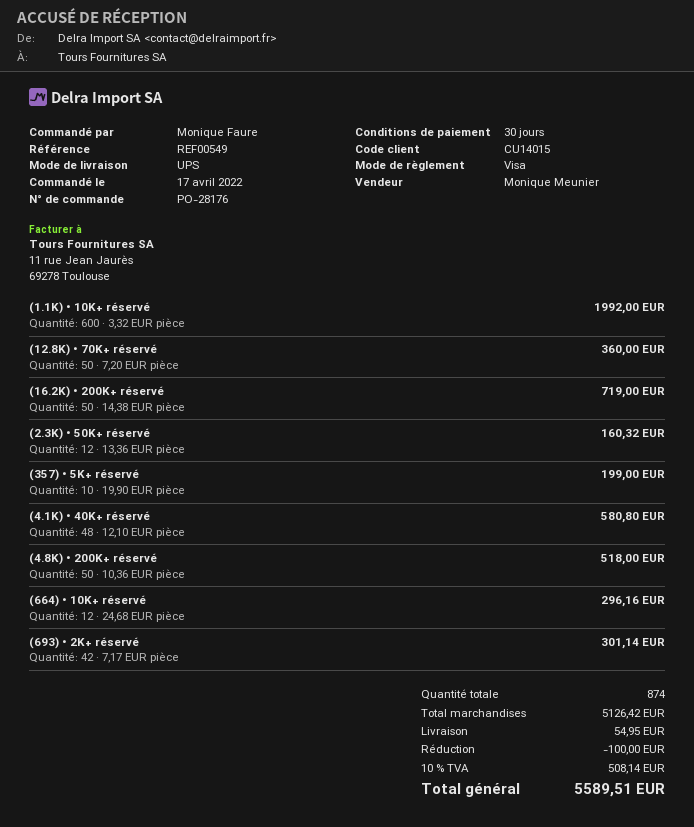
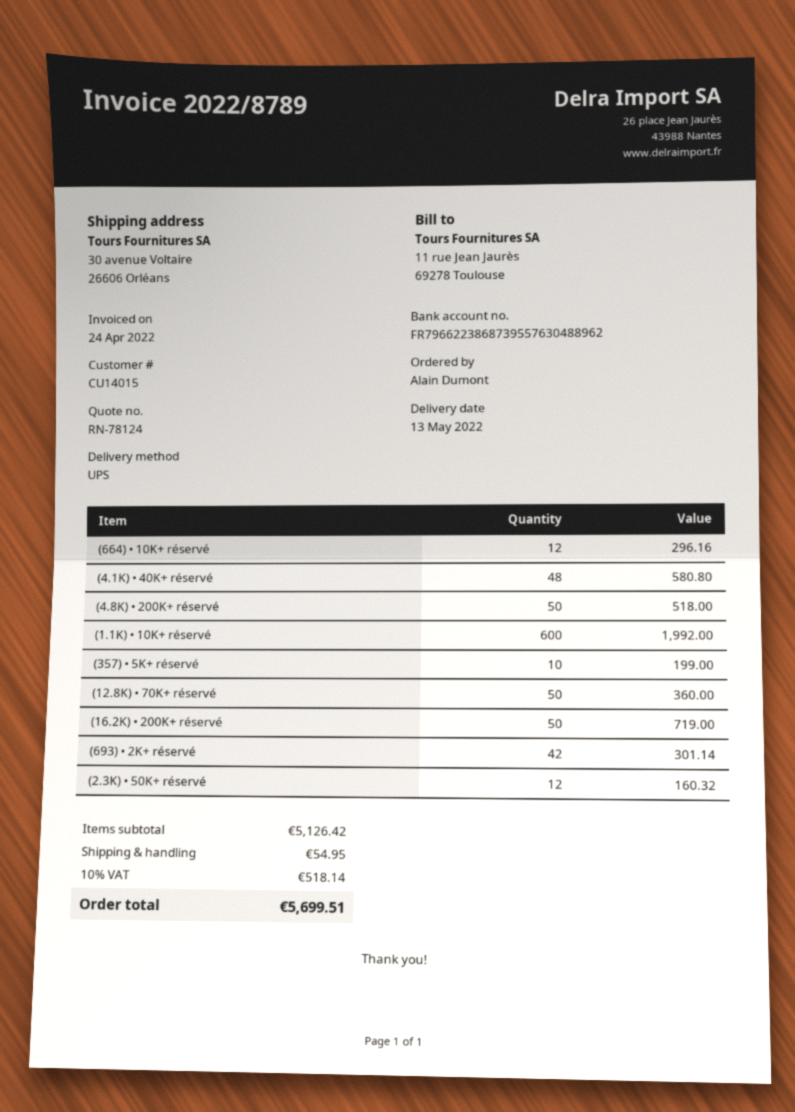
ordered by: Monique Faure -> Alain Dumont
discount: 100.00 -> none
tax: 10% = 508.14 -> 10% = 518.14
total: 5589.51 -> 5699.51

